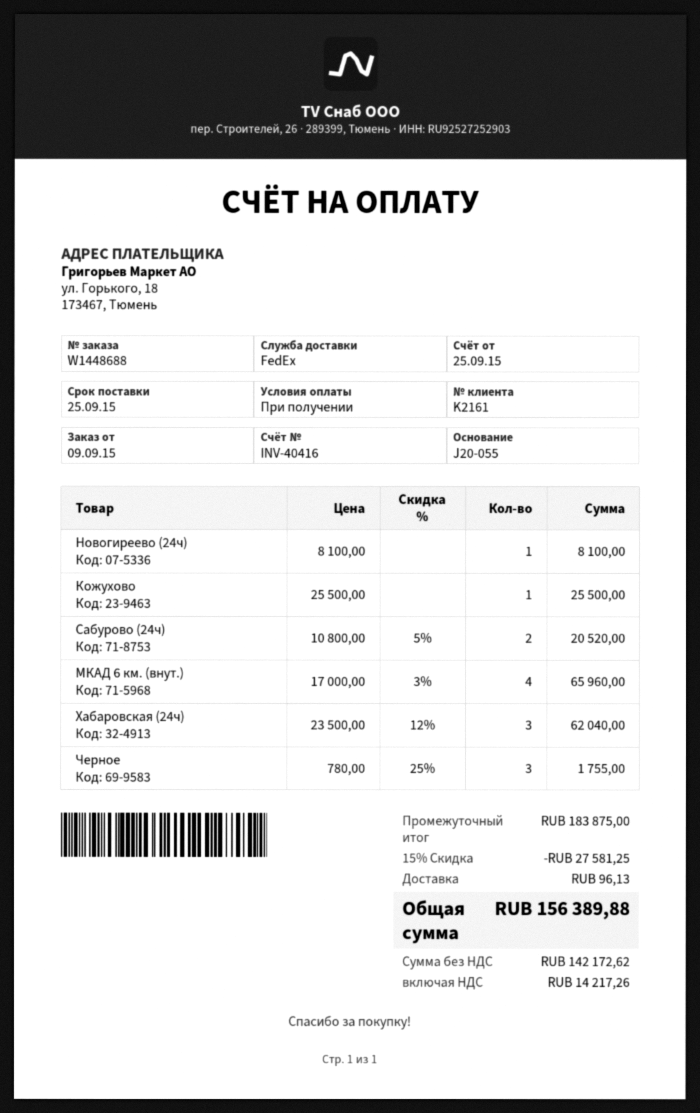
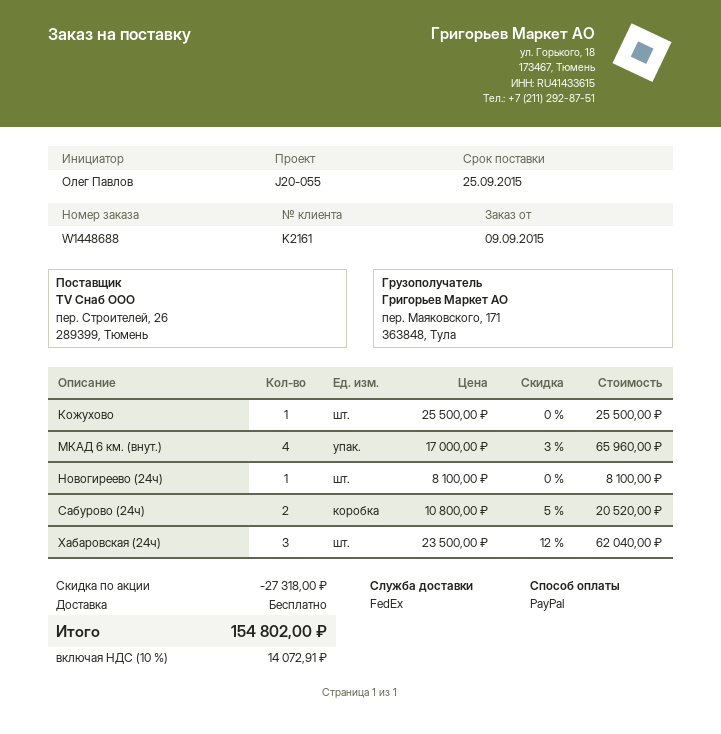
Черное: 3 x 780.00 - 25% = 1755.00 -> none
discount: 27581.25 -> 27318.00
shipping: 96.13 -> 0.00
tax: 14217.26 -> 14072.91
total: 156389.88 -> 154802.00

